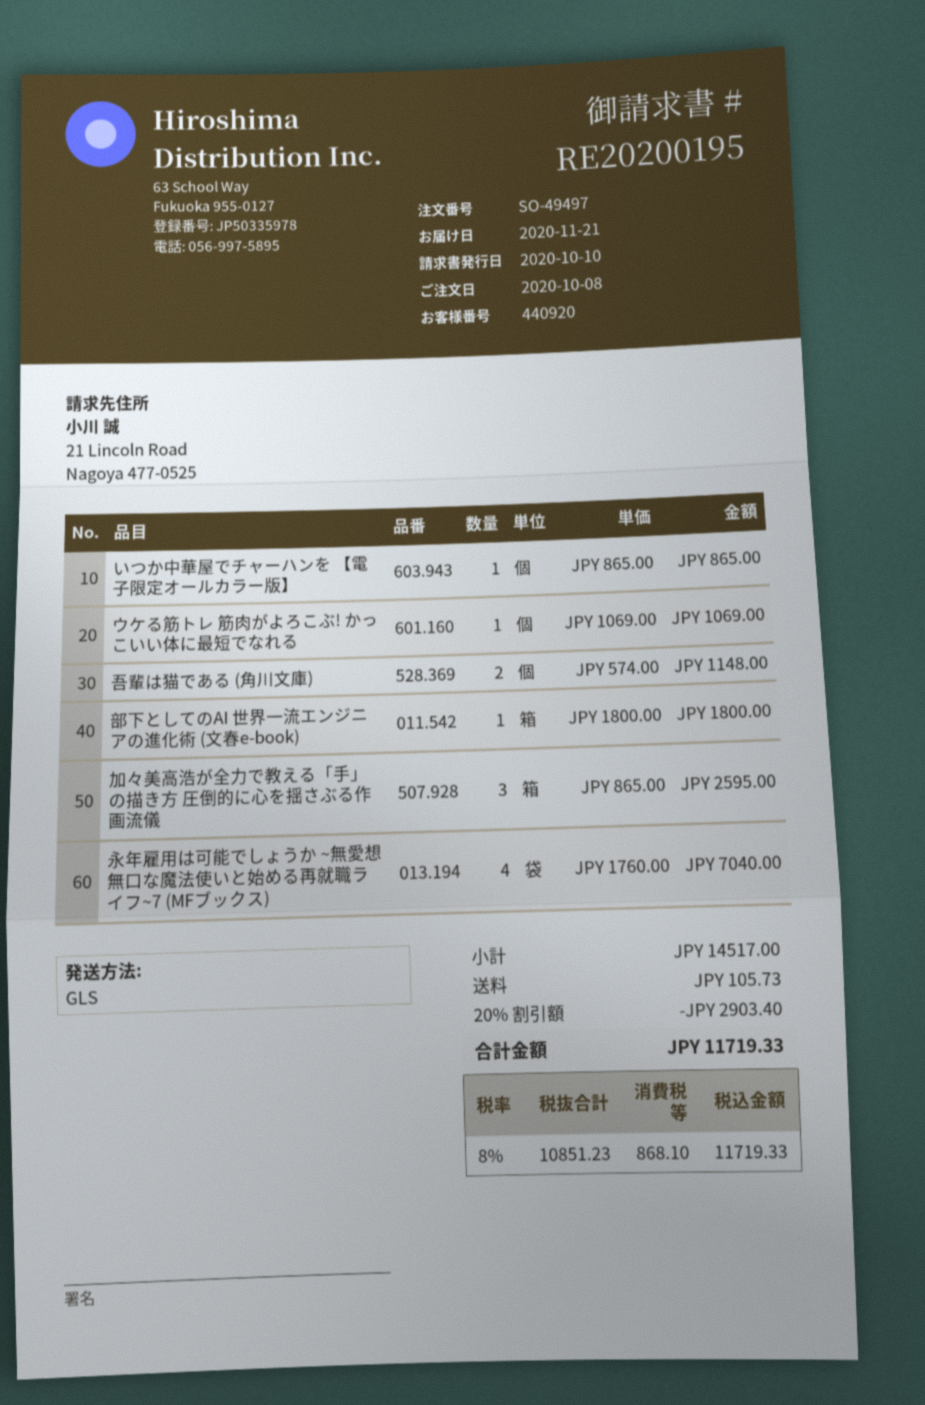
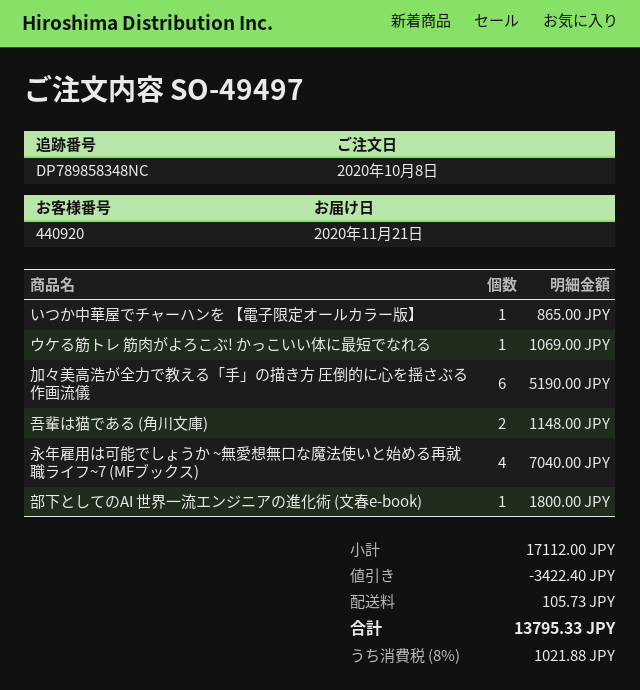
加々美高浩が全力で教える「手」の描き方 圧倒的に心を揺さぶる作画流儀: 3 for 2595.00 -> 6 for 5190.00
subtotal: 14517.00 -> 17112.00
discount: 2903.40 -> 3422.40
tax: 8% = 868.10 -> 8% = 1021.88
total: 11719.33 -> 13795.33

